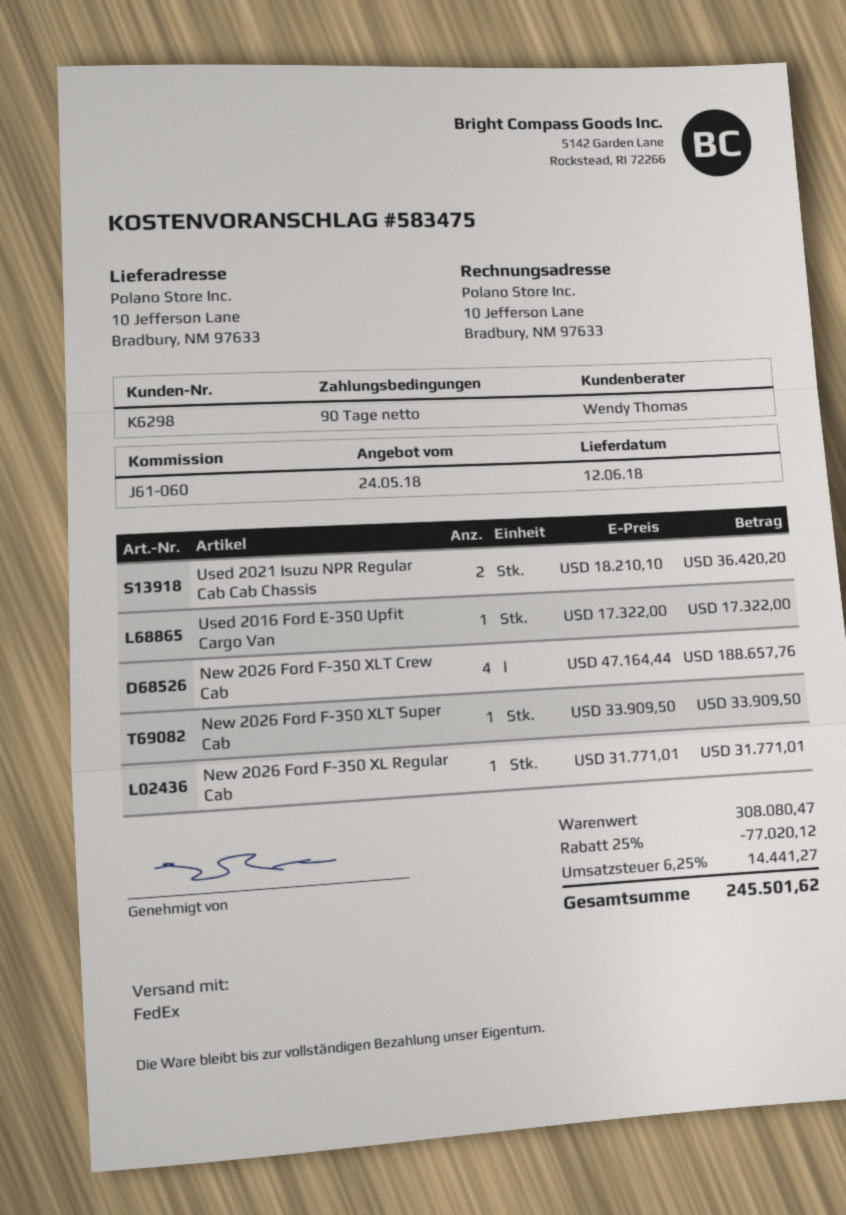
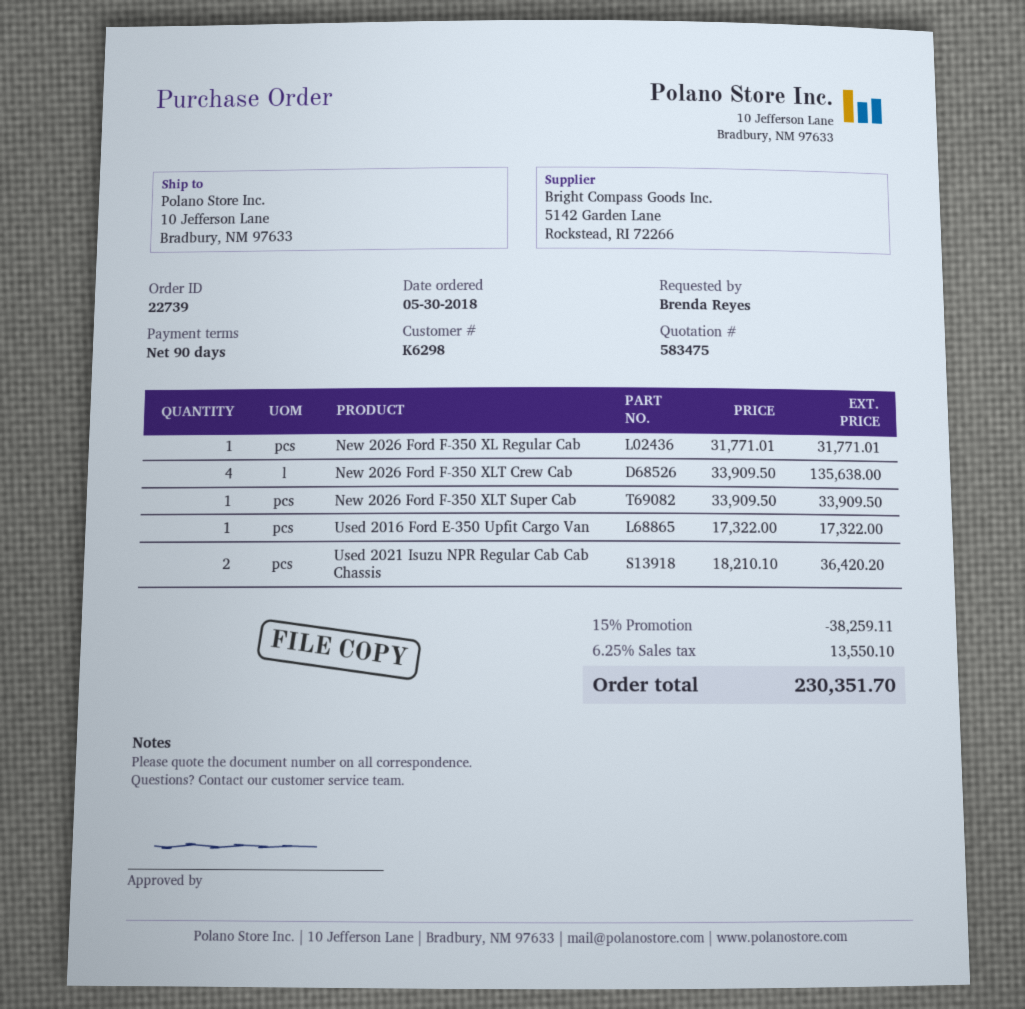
New 2026 Ford F-350 XLT Crew Cab: 4 x 47164.44 = 188657.76 -> 4 x 33909.50 = 135638.00
discount: 25% = 77020.12 -> 15% = 38259.11
tax: 6.25% = 14441.27 -> 6.25% = 13550.10
total: 245501.62 -> 230351.70

